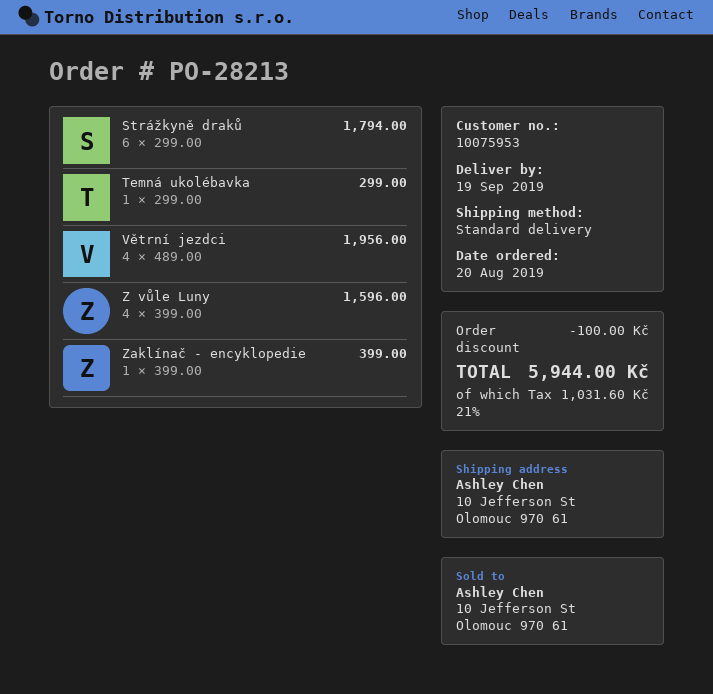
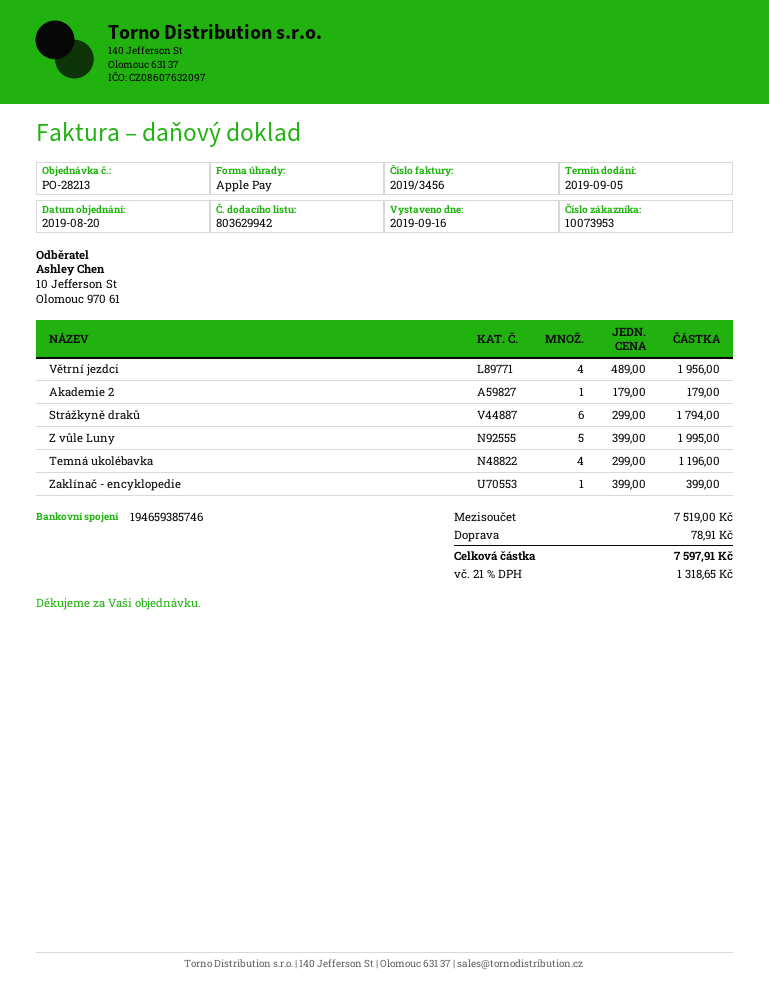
delivery date: 2019-09-19 -> 2019-09-05
customer number: 10075953 -> 10073953
Temná ukolébavka: 1 x 299.00 = 299.00 -> 4 x 299.00 = 1196.00
Z vůle Luny: 4 x 399.00 = 1596.00 -> 5 x 399.00 = 1995.00
Akademie 2: none -> 1 x 179.00 = 179.00
discount: 100.00 -> none
shipping: none -> 78.91
tax: 21% = 1031.60 -> 21% = 1318.65
total: 5944.00 -> 7597.91

